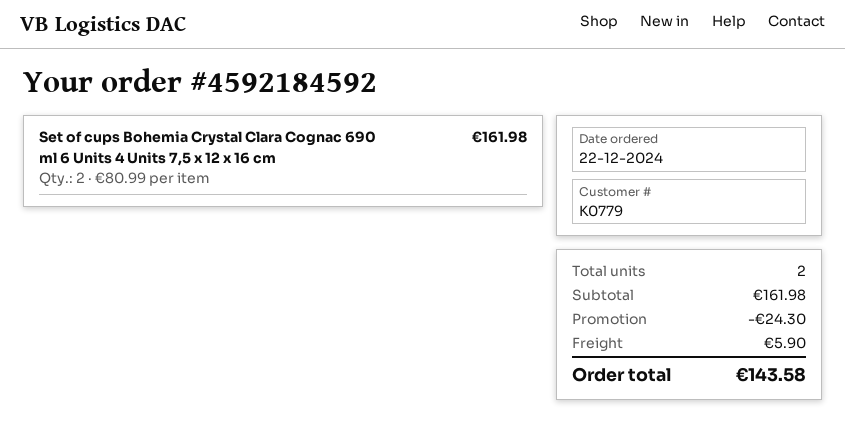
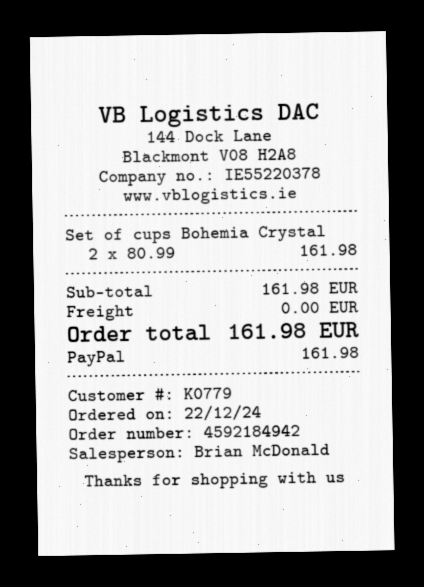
order number: 4592184592 -> 4592184942
discount: 24.30 -> none
shipping: 5.90 -> 0.00
total: 143.58 -> 161.98

